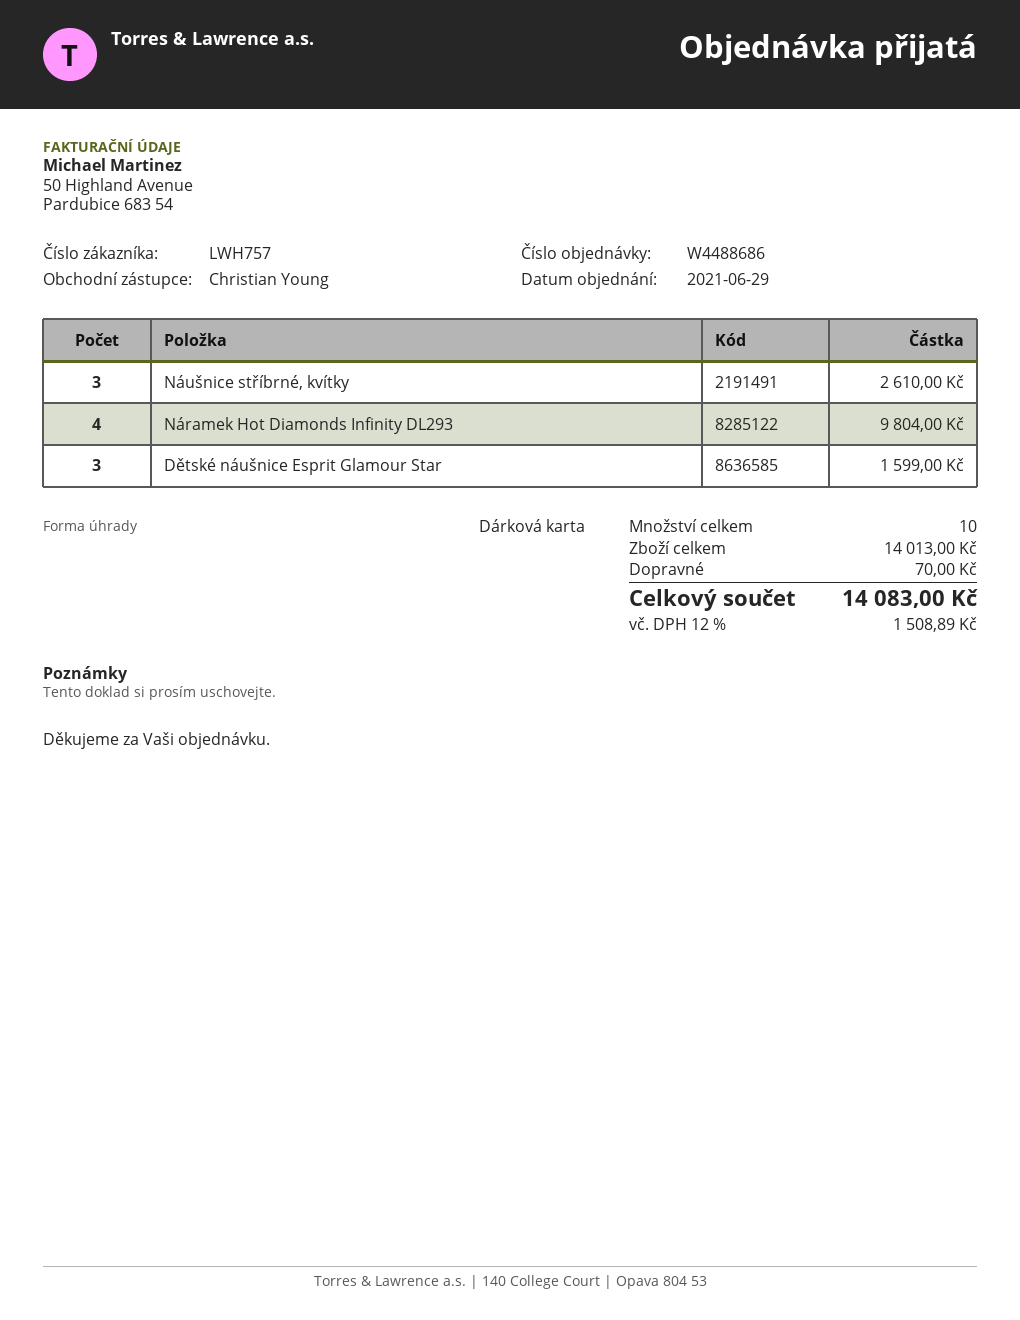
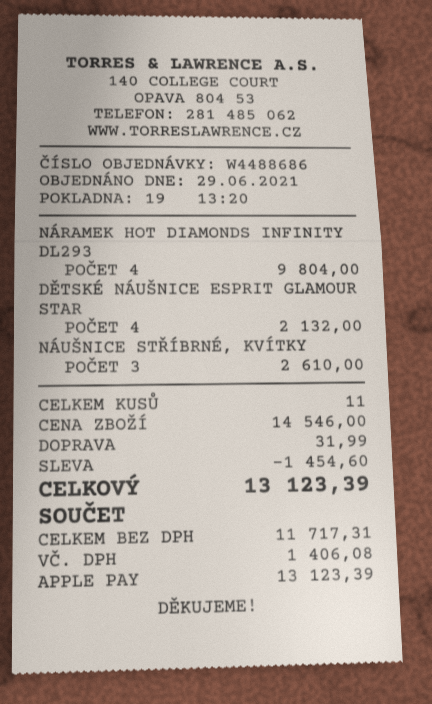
payment method: gift card -> Apple Pay
Dětské náušnice Esprit Glamour Star: 3 for 1599.00 -> 4 for 2132.00
total quantity: 10 -> 11
subtotal: 14013.00 -> 14546.00
discount: none -> 1454.60
shipping: 70.00 -> 31.99
tax: 1508.89 -> 1406.08
total: 14083.00 -> 13123.39

